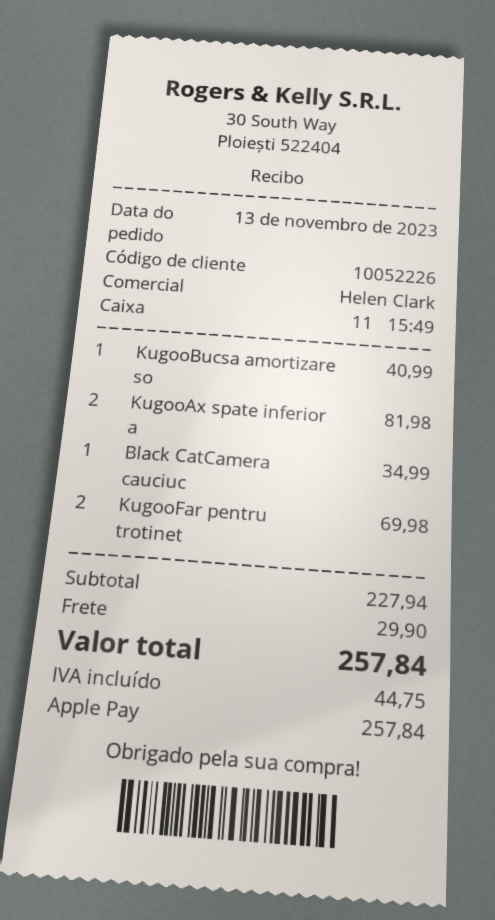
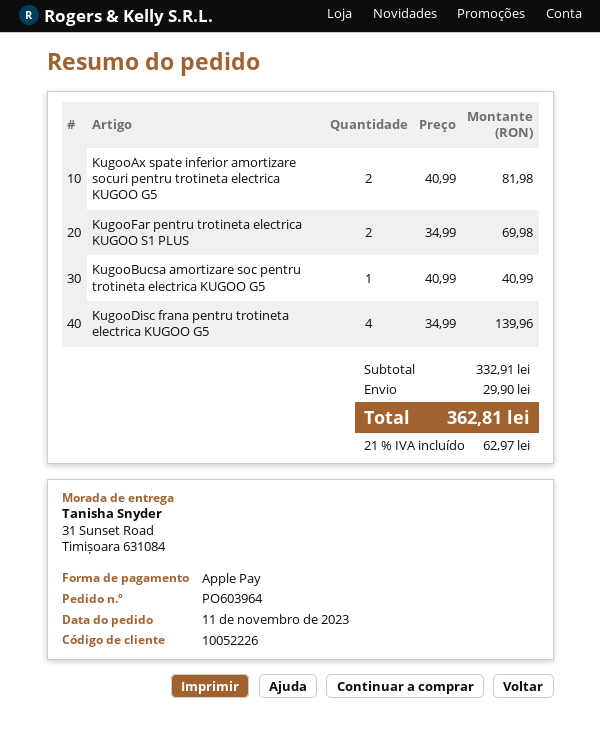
order date: 2023-11-13 -> 2023-11-11
Black CatCamera cauciuc: 1 for 34.99 -> none
KugooDisc frana pentru trotineta electrica KUGOO G5: none -> 4 for 139.96
subtotal: 227.94 -> 332.91
tax: 44.75 -> 62.97
total: 257.84 -> 362.81

